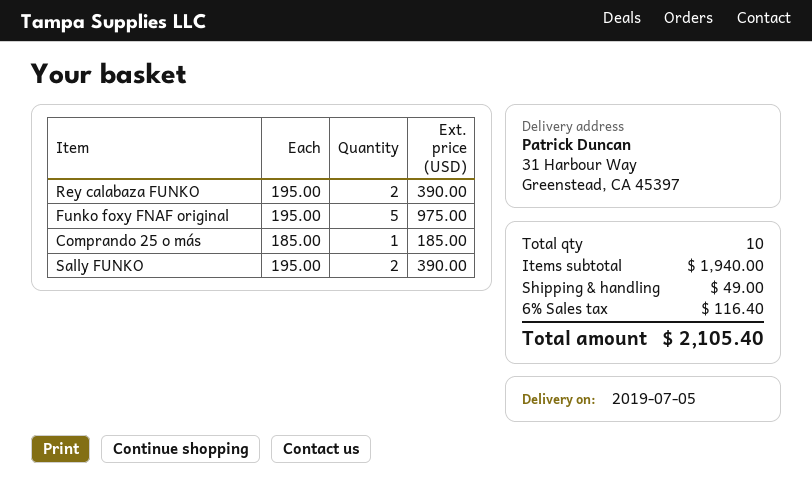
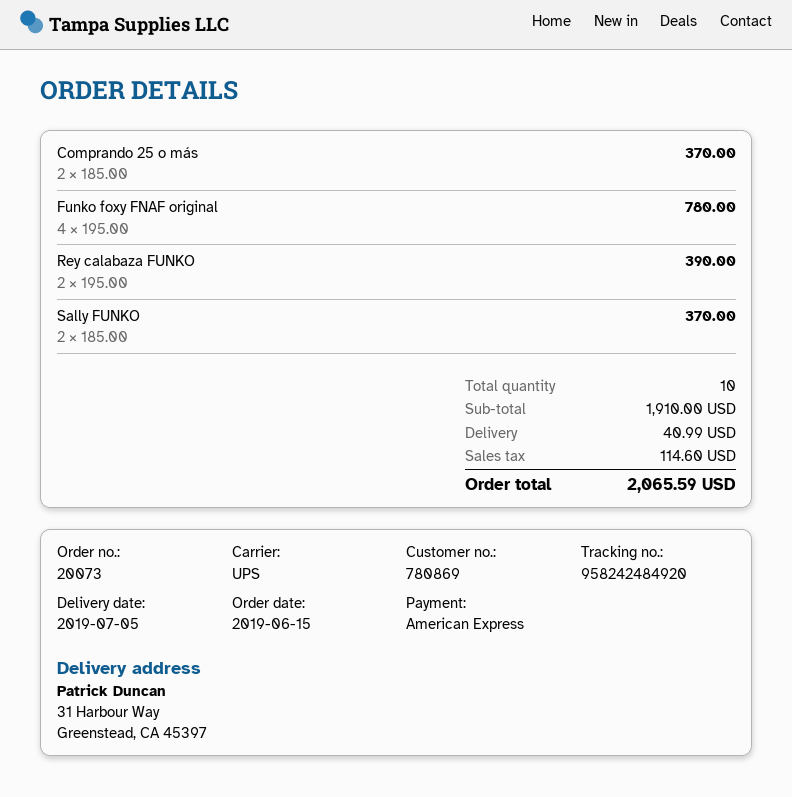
Funko foxy FNAF original: 5 x 195.00 = 975.00 -> 4 x 195.00 = 780.00
Comprando 25 o más: 1 x 185.00 = 185.00 -> 2 x 185.00 = 370.00
Sally FUNKO: 2 x 195.00 = 390.00 -> 2 x 185.00 = 370.00
subtotal: 1940.00 -> 1910.00
shipping: 49.00 -> 40.99
tax: 116.40 -> 114.60
total: 2105.40 -> 2065.59

